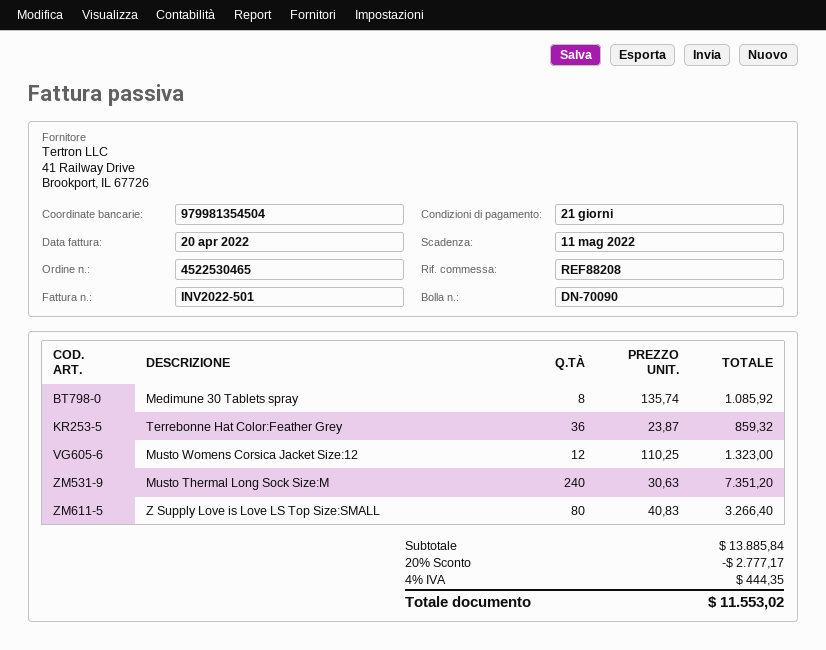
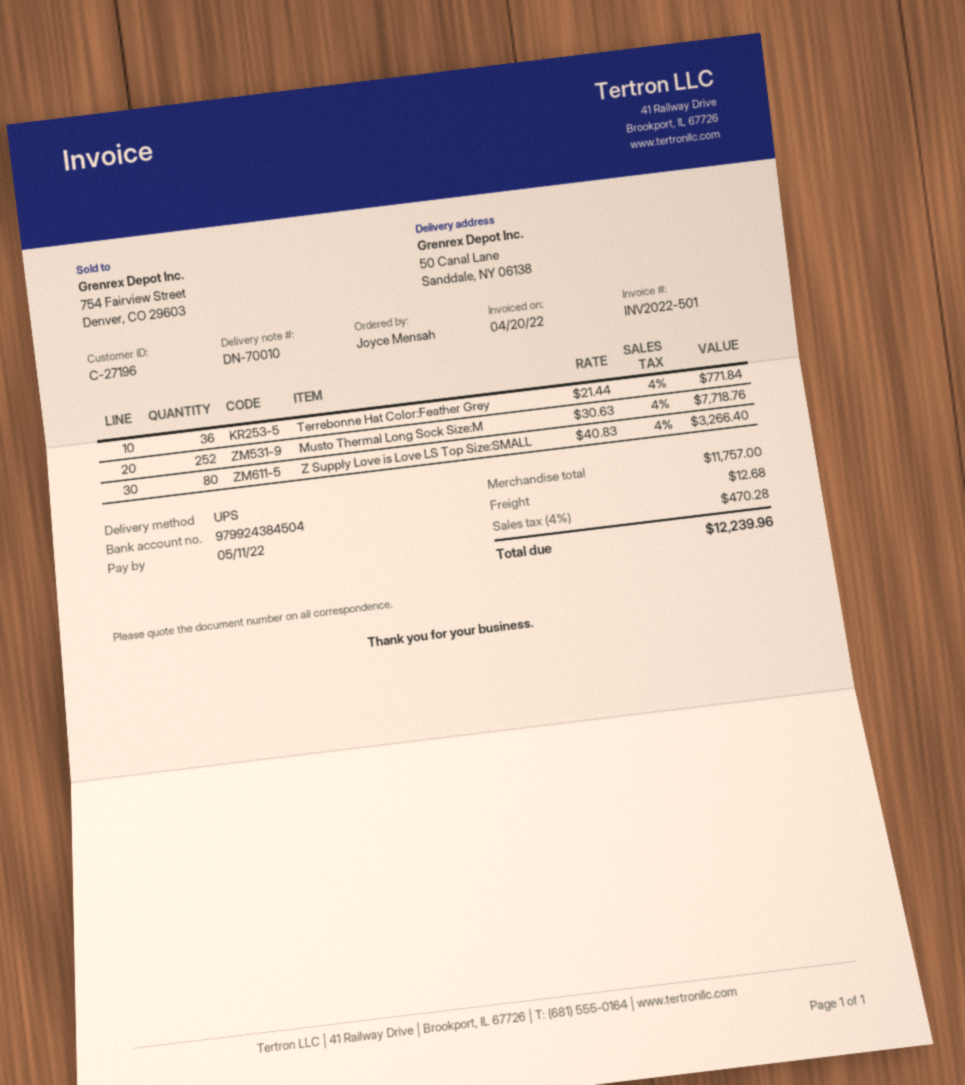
delivery note number: DN-70090 -> DN-70010
bank account: 979981354504 -> 979924384504
Medimune 30 Tablets spray: 8 x 135.74 = 1085.92 -> none
Terrebonne Hat Color:Feather Grey: 36 x 23.87 = 859.32 -> 36 x 21.44 = 771.84
Musto Womens Corsica Jacket Size:12: 12 x 110.25 = 1323.00 -> none
Musto Thermal Long Sock Size:M: 240 x 30.63 = 7351.20 -> 252 x 30.63 = 7718.76
subtotal: 13885.84 -> 11757.00
discount: 20% = 2777.17 -> none
shipping: none -> 12.68
tax: 4% = 444.35 -> 4% = 470.28
total: 11553.02 -> 12239.96

